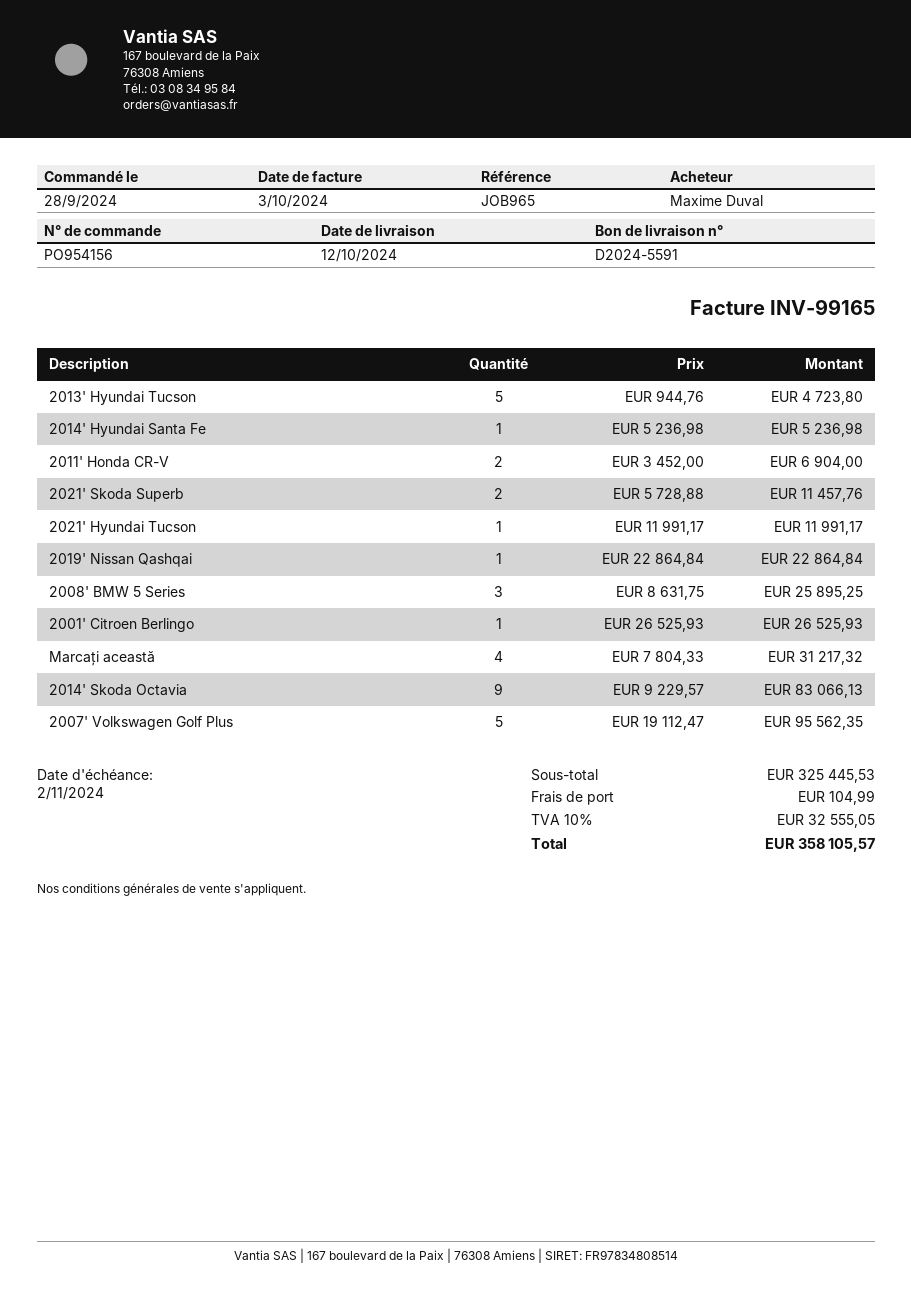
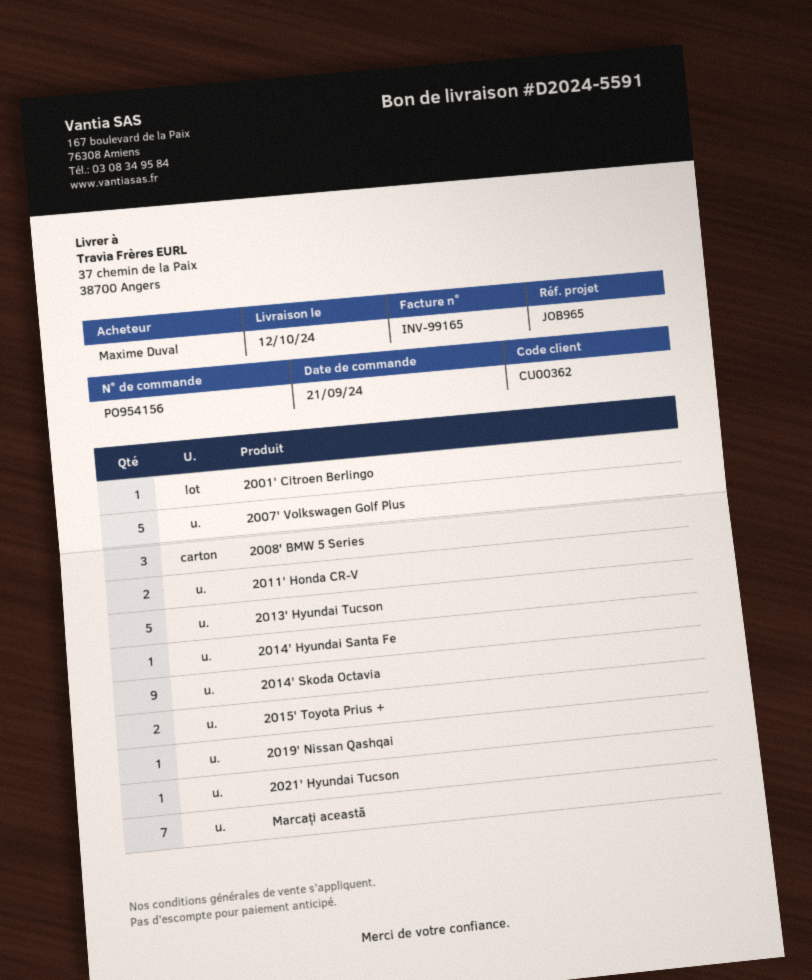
order date: 2024-09-28 -> 2024-09-21
2021' Skoda Superb: 2 -> none
Marcați această: 4 -> 7
2015' Toyota Prius +: none -> 2

